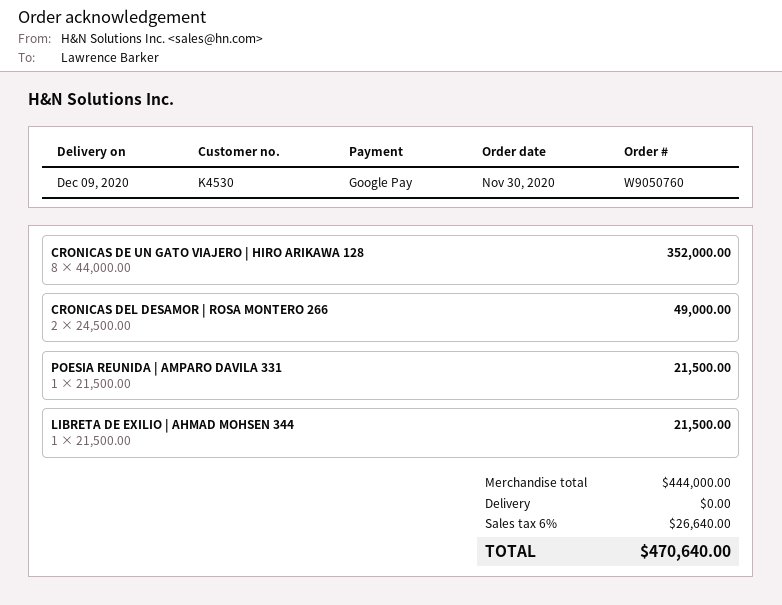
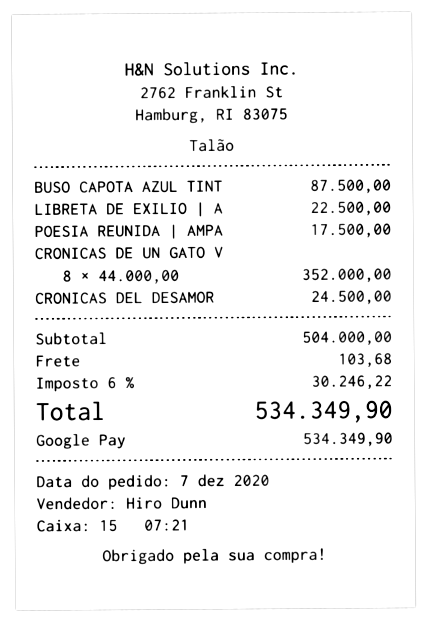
order date: 2020-11-30 -> 2020-12-07
CRONICAS DEL DESAMOR | ROSA MONTERO 266: 2 x 24500.00 = 49000.00 -> 1 x 24500.00 = 24500.00
POESIA REUNIDA | AMPARO DAVILA 331: 1 x 21500.00 = 21500.00 -> 1 x 17500.00 = 17500.00
LIBRETA DE EXILIO | AHMAD MOHSEN 344: 1 x 21500.00 = 21500.00 -> 1 x 22500.00 = 22500.00
BUSO CAPOTA AZUL TINT: none -> 1 x 87500.00 = 87500.00
subtotal: 444000.00 -> 504000.00
shipping: 0.00 -> 103.68
tax: 6% = 26640.00 -> 6% = 30246.22
total: 470640.00 -> 534349.90

